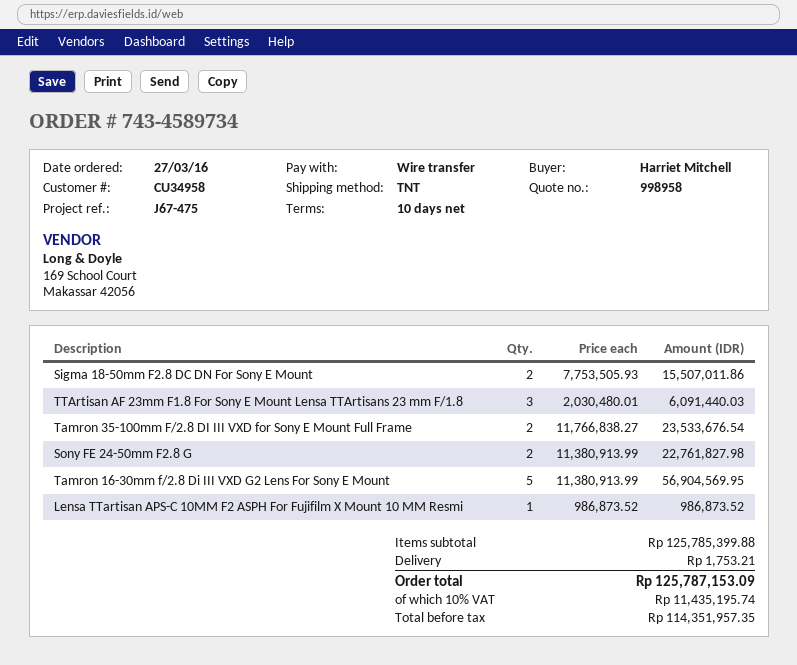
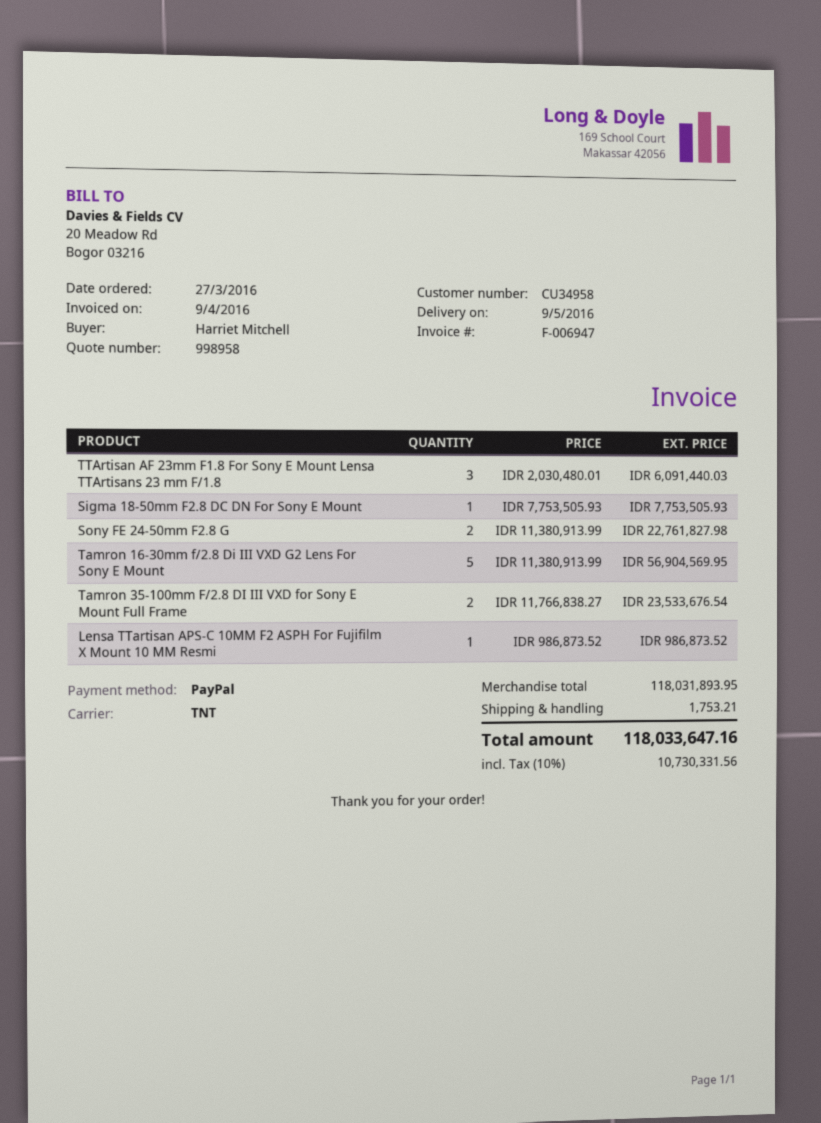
payment method: bank transfer -> PayPal
Sigma 18-50mm F2.8 DC DN For Sony E Mount: 2 x 7753505.93 = 15507011.86 -> 1 x 7753505.93 = 7753505.93
subtotal: 125785399.88 -> 118031893.95
tax: 10% = 11435195.74 -> 10% = 10730331.56
total: 125787153.09 -> 118033647.16

